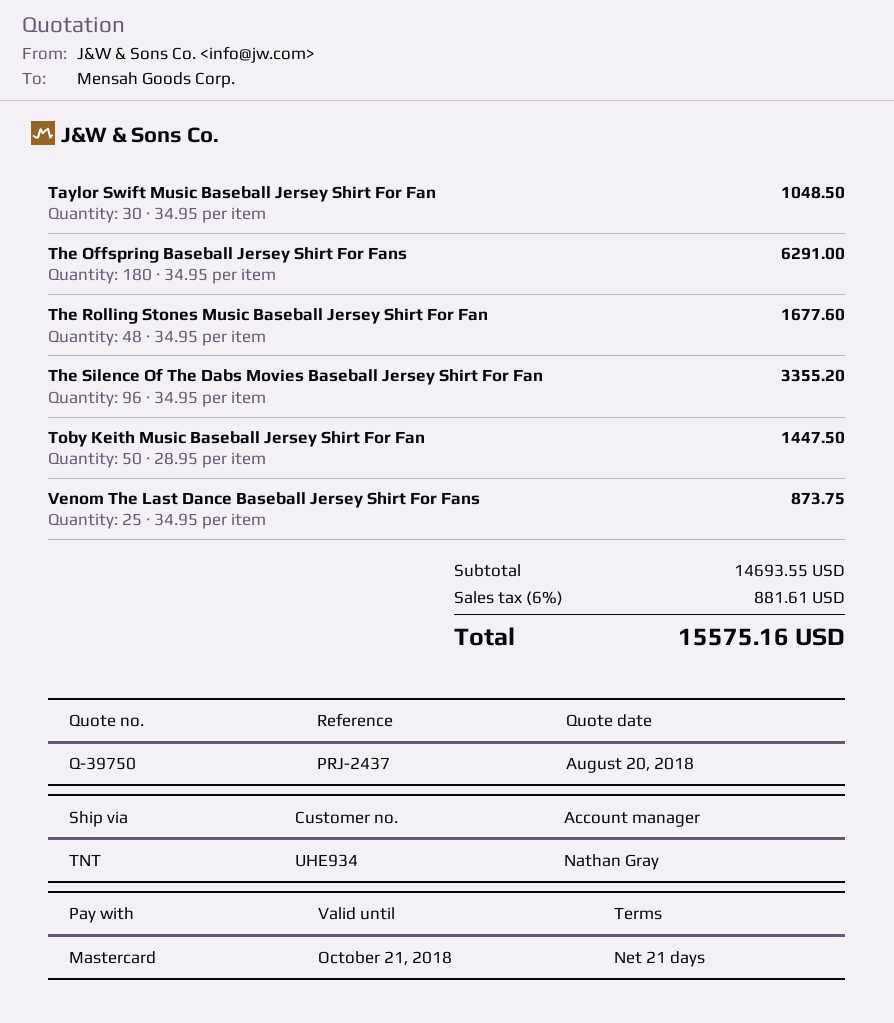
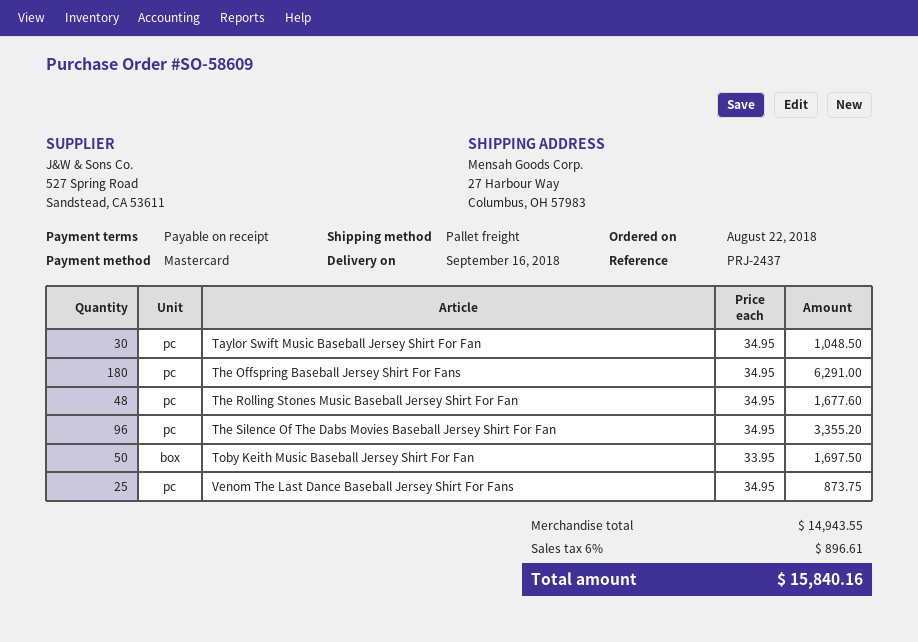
payment terms: 21 days -> on receipt
shipping method: TNT -> pallet freight
Toby Keith Music Baseball Jersey Shirt For Fan: 50 x 28.95 = 1447.50 -> 50 x 33.95 = 1697.50
subtotal: 14693.55 -> 14943.55
tax: 6% = 881.61 -> 6% = 896.61
total: 15575.16 -> 15840.16

